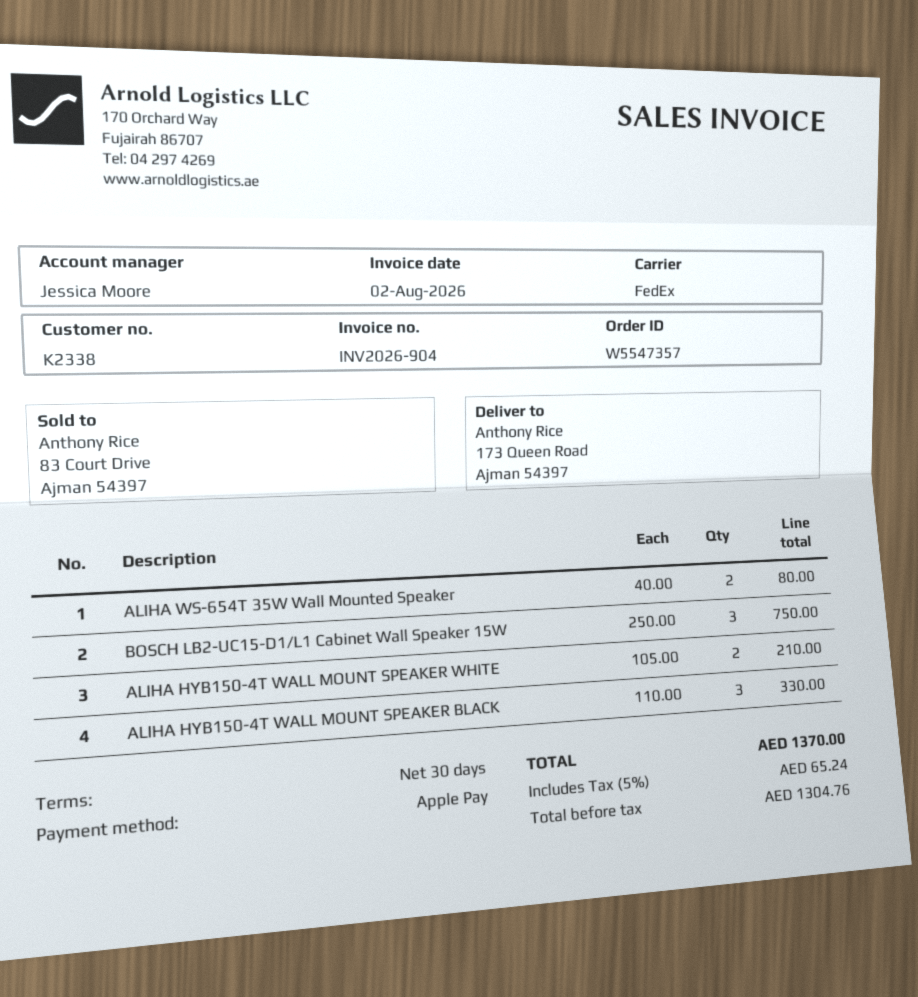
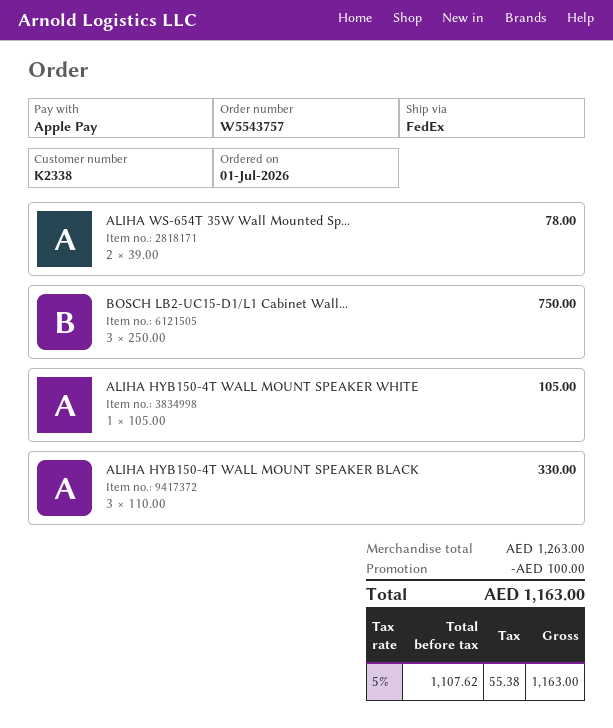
order number: W5547357 -> W5543757
ALIHA WS-654T 35W Wall Mounted Speaker: 2 x 40.00 = 80.00 -> 2 x 39.00 = 78.00
ALIHA HYB150-4T WALL MOUNT SPEAKER WHITE: 2 x 105.00 = 210.00 -> 1 x 105.00 = 105.00
discount: none -> 100.00
net: 1304.76 -> 1107.62
tax: 5% = 65.24 -> 5% = 55.38
total: 1370.00 -> 1163.00

